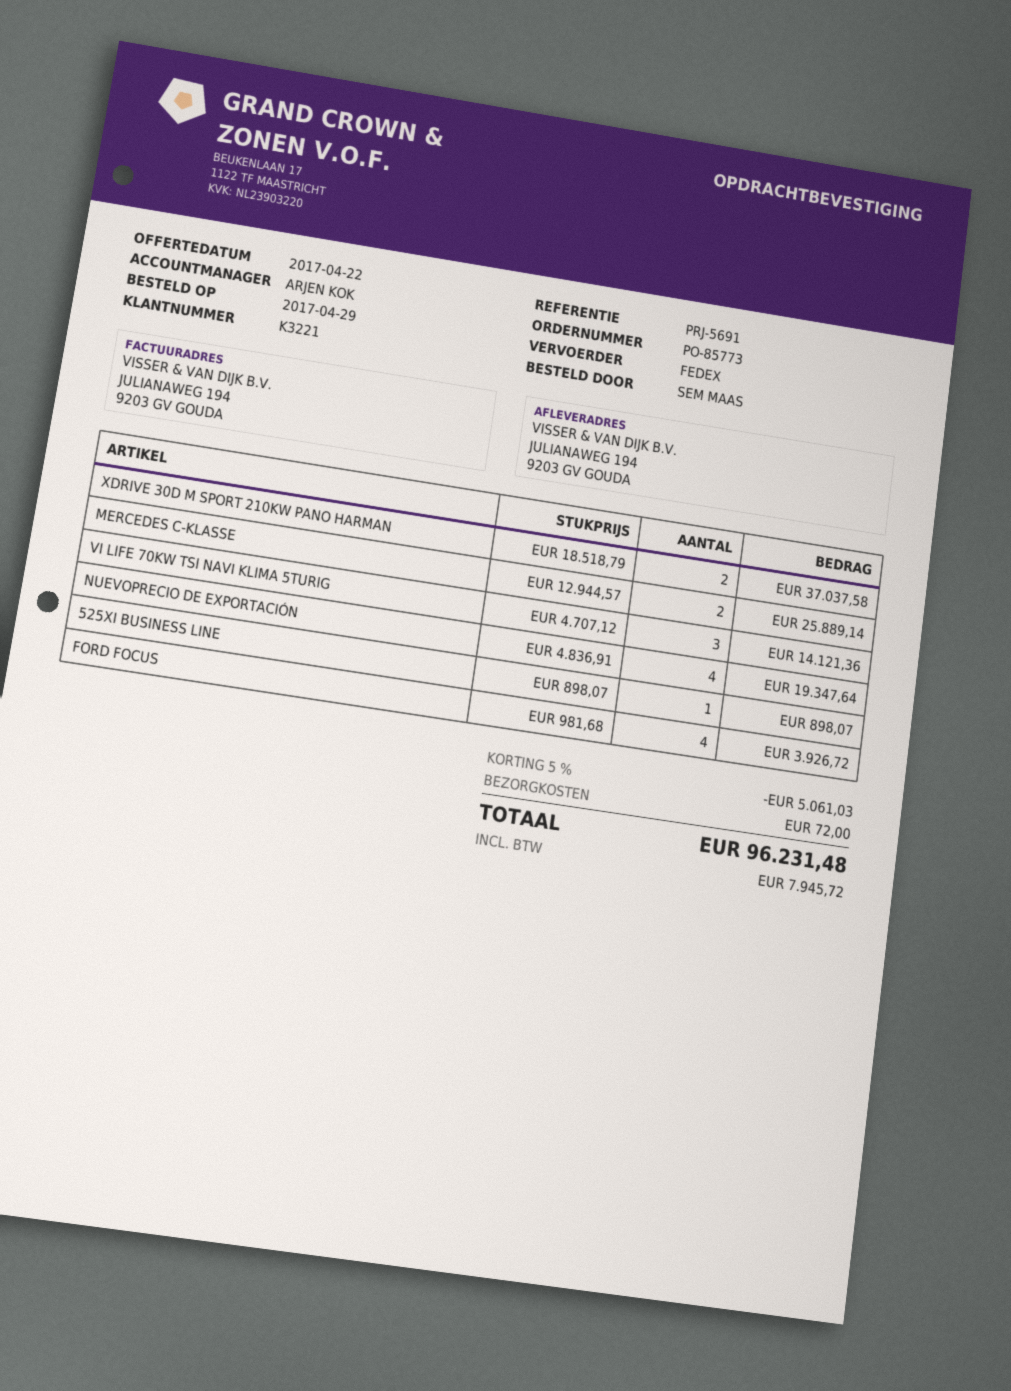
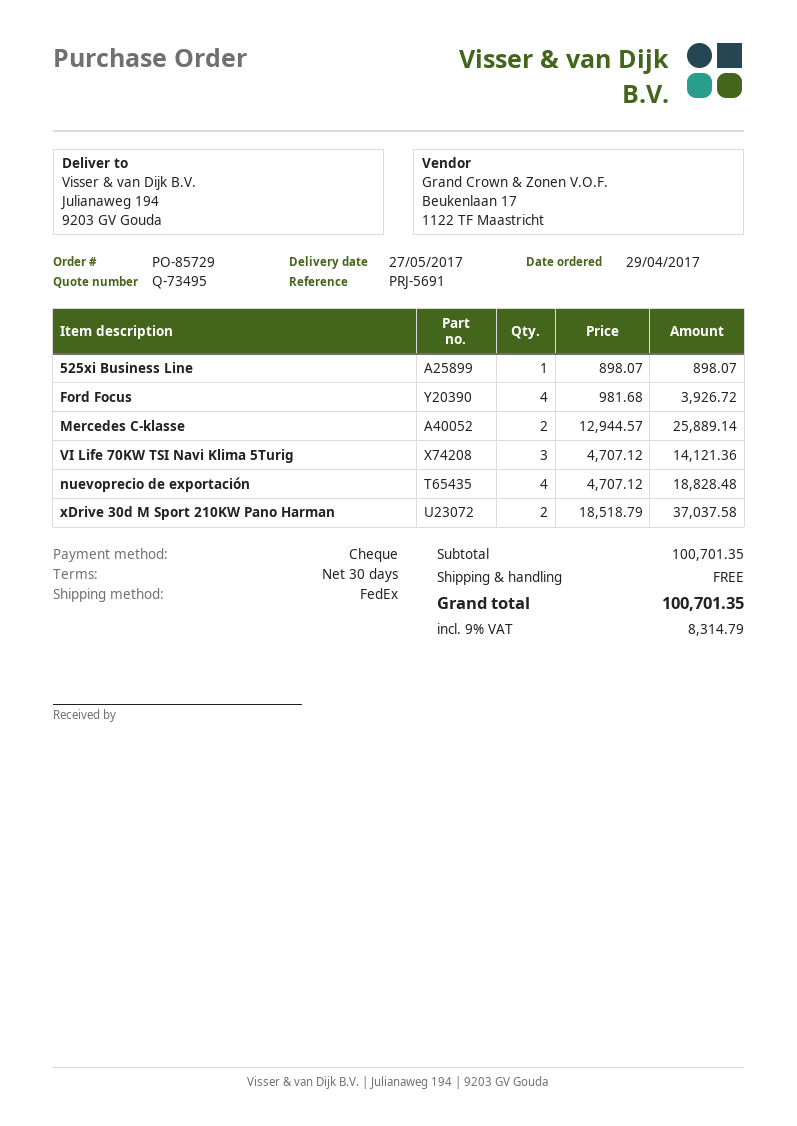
order number: PO-85773 -> PO-85729
NUEVOPRECIO DE EXPORTACIÓN: 4 x 4836.91 = 19347.64 -> 4 x 4707.12 = 18828.48
discount: 5% = 5061.03 -> none
shipping: 72.00 -> 0.00
tax: 7945.72 -> 8314.79
total: 96231.48 -> 100701.35

